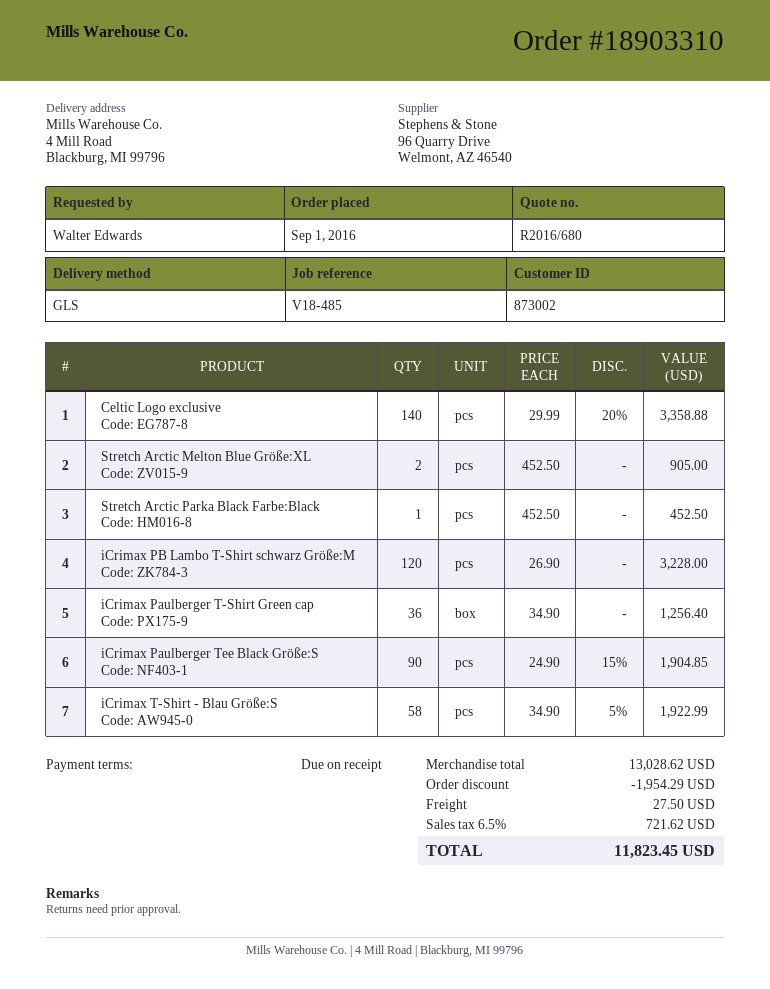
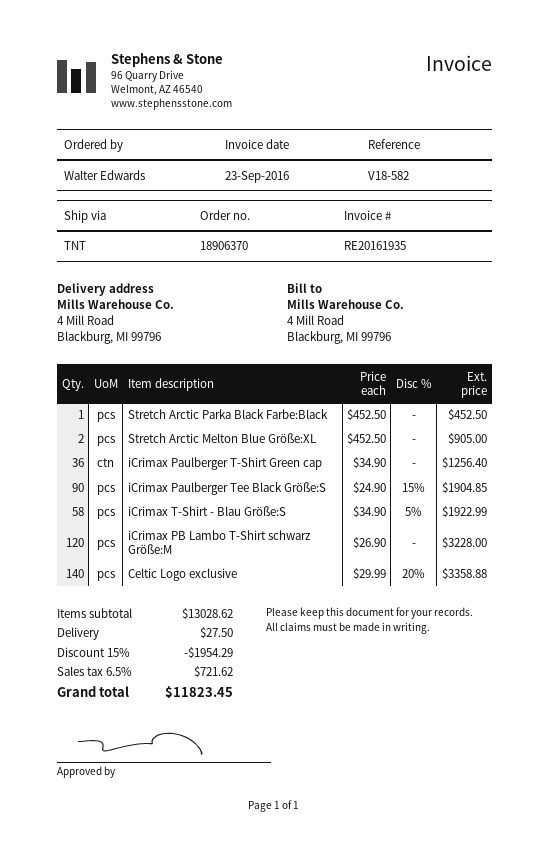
order number: 18903310 -> 18906370
reference: V18-485 -> V18-582
shipping method: GLS -> TNT

